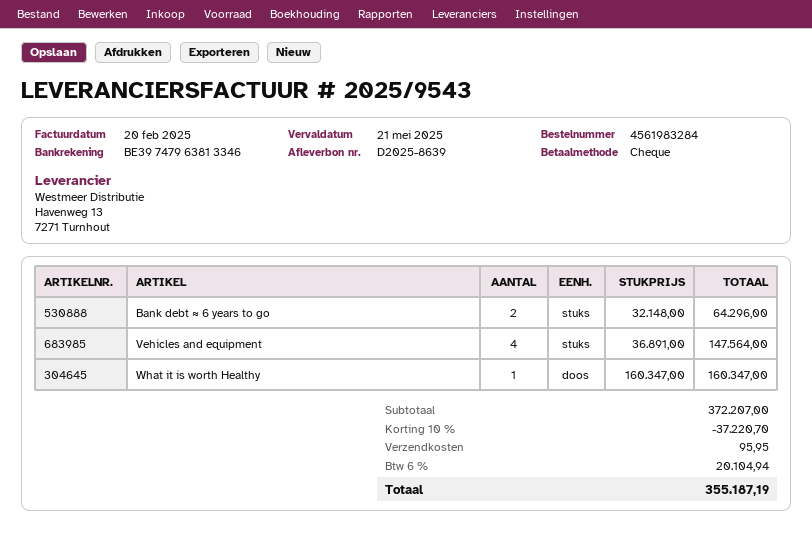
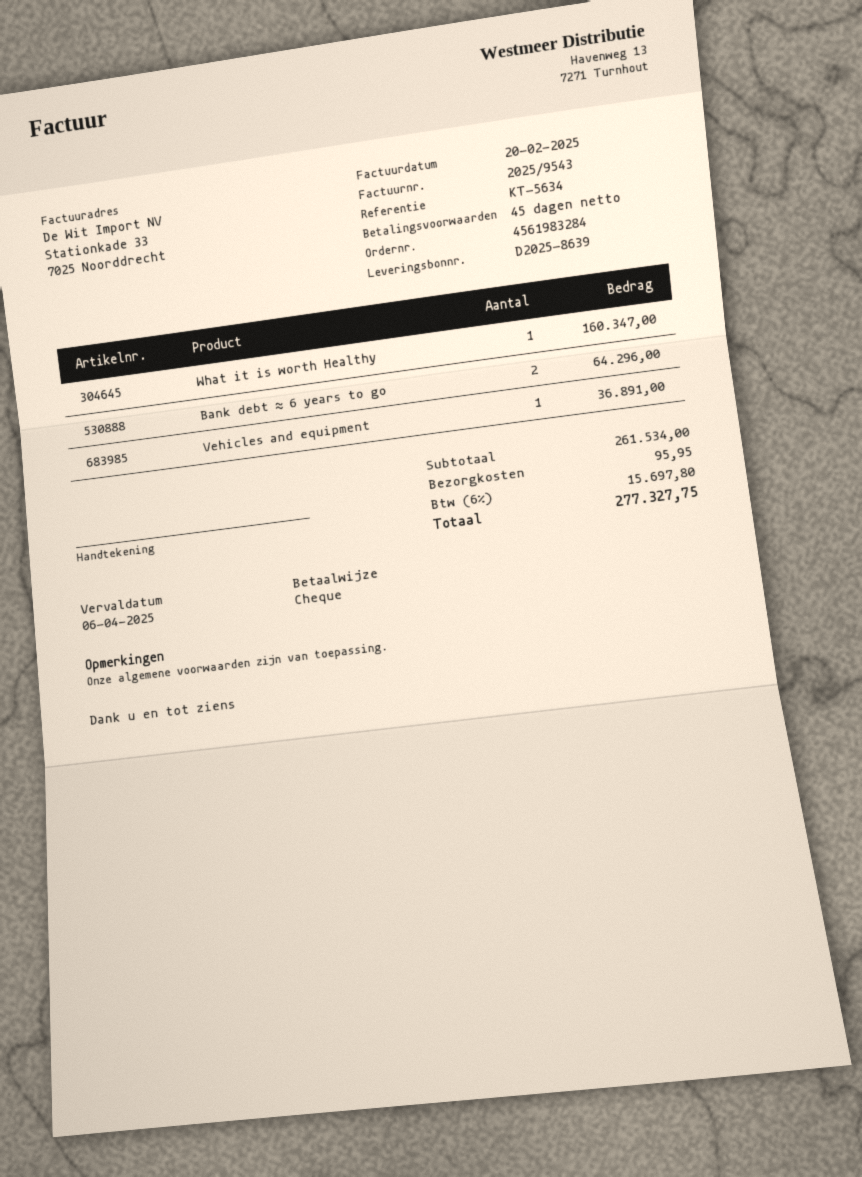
due date: 2025-05-21 -> 2025-04-06
Vehicles and equipment: 4 for 147564.00 -> 1 for 36891.00
subtotal: 372207.00 -> 261534.00
discount: 10% = 37220.70 -> none
tax: 6% = 20104.94 -> 6% = 15697.80
total: 355187.19 -> 277327.75

